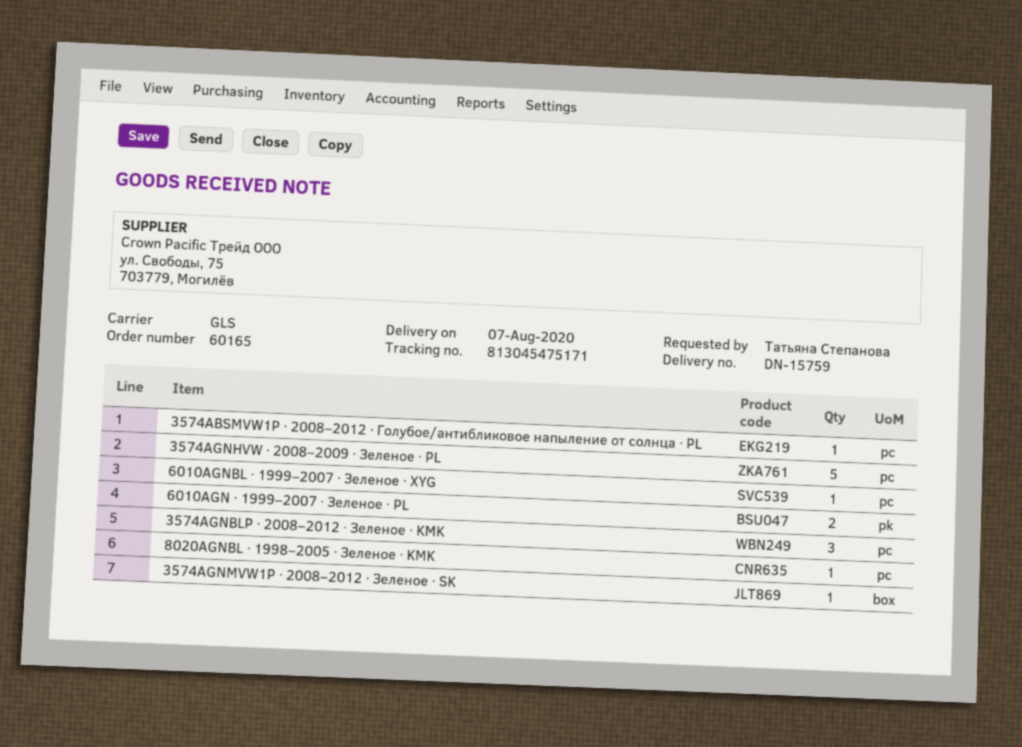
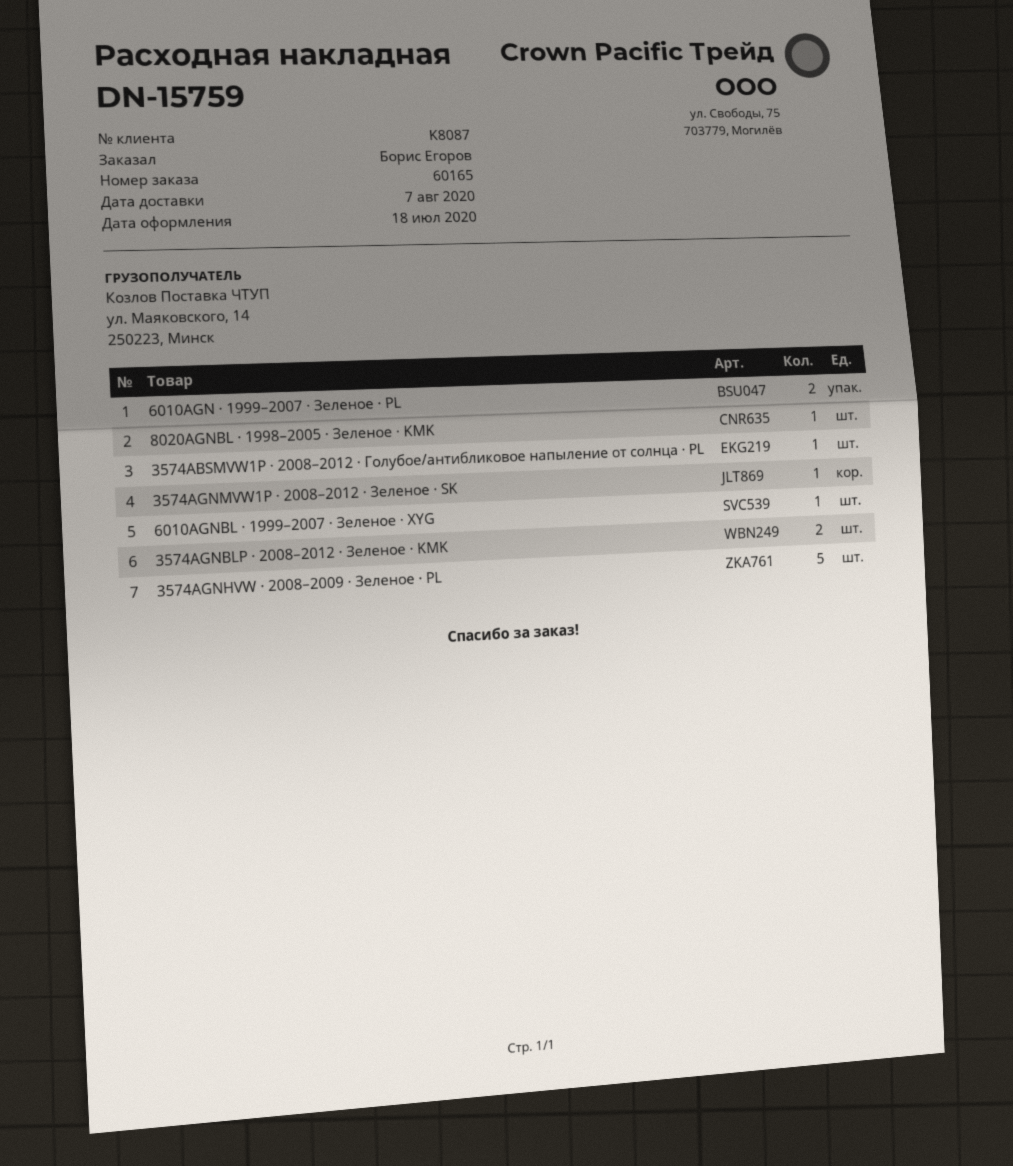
ordered by: Татьяна Степанова -> Борис Егоров
3574AGNBLP · 2008–2012 · Зеленое · KMK: 3 -> 2

